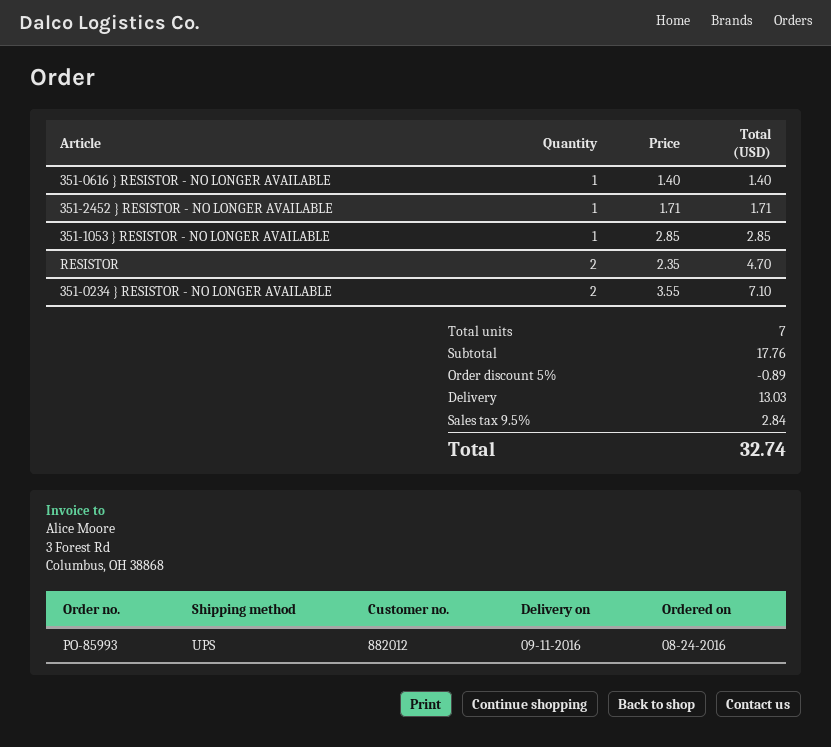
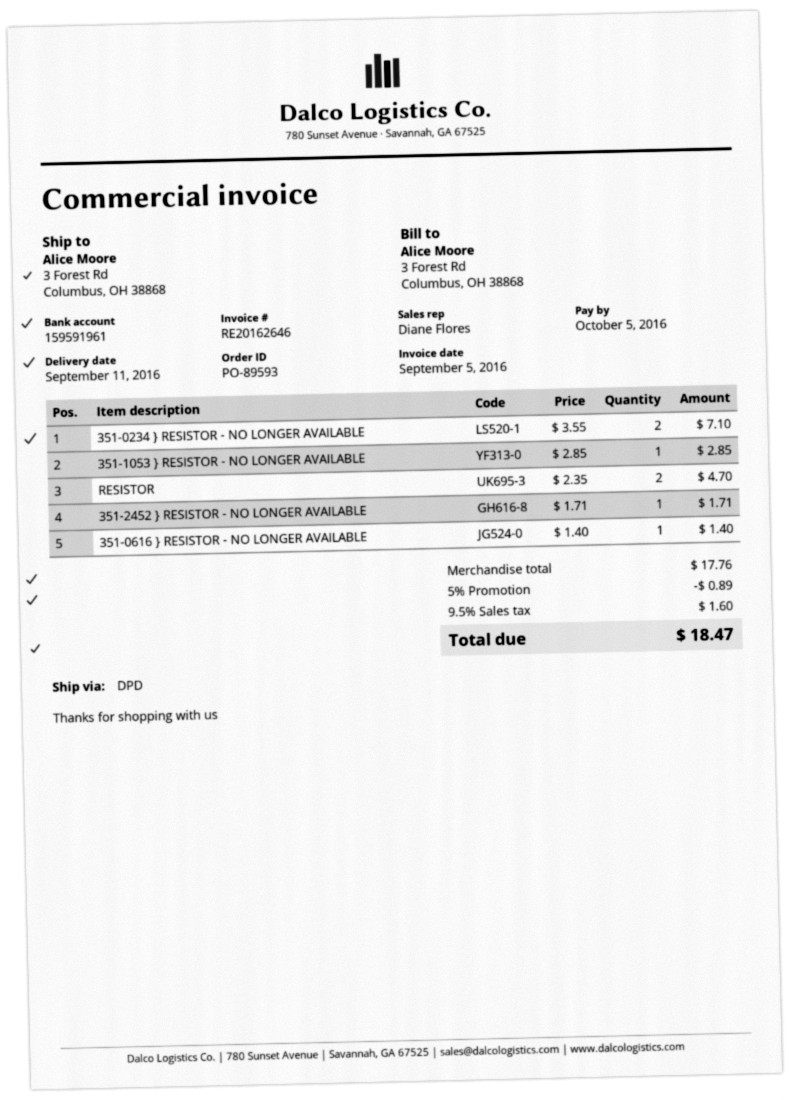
order number: PO-85993 -> PO-89593
shipping method: UPS -> DPD
shipping: 13.03 -> none
tax: 9.5% = 2.84 -> 9.5% = 1.60
total: 32.74 -> 18.47

